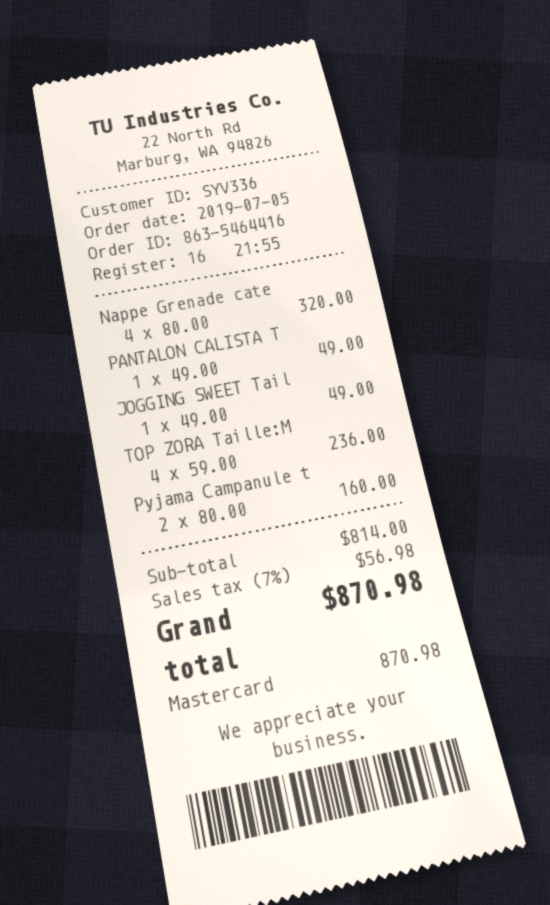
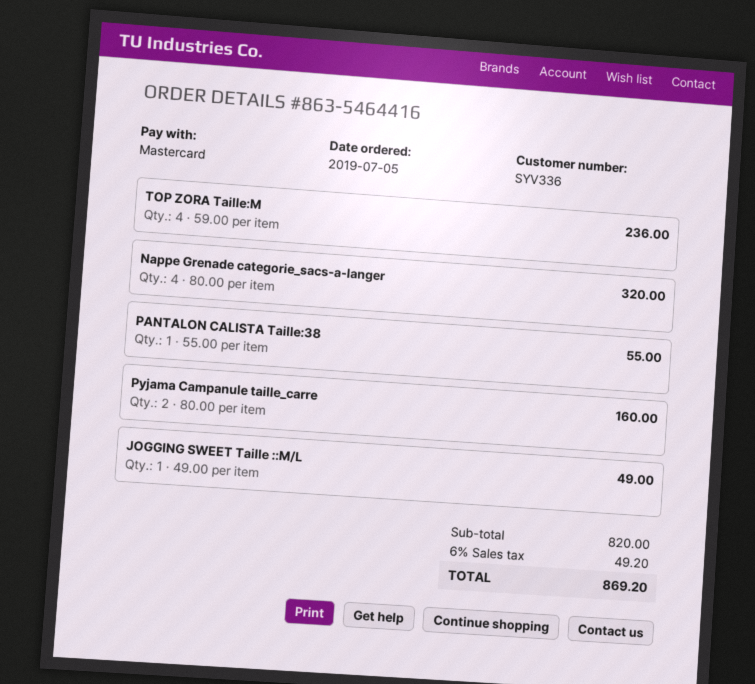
PANTALON CALISTA T: 1 x 49.00 = 49.00 -> 1 x 55.00 = 55.00
subtotal: 814.00 -> 820.00
tax: 7% = 56.98 -> 6% = 49.20
total: 870.98 -> 869.20

